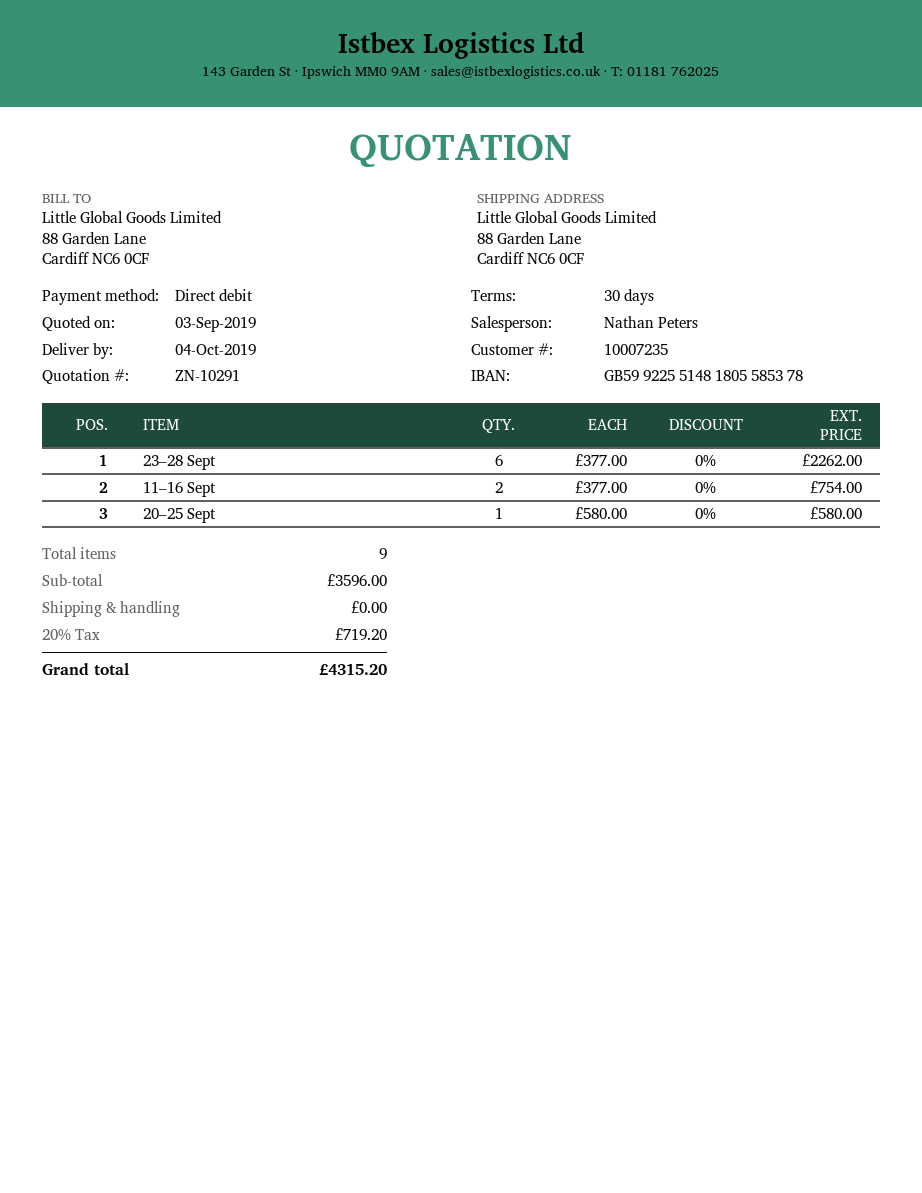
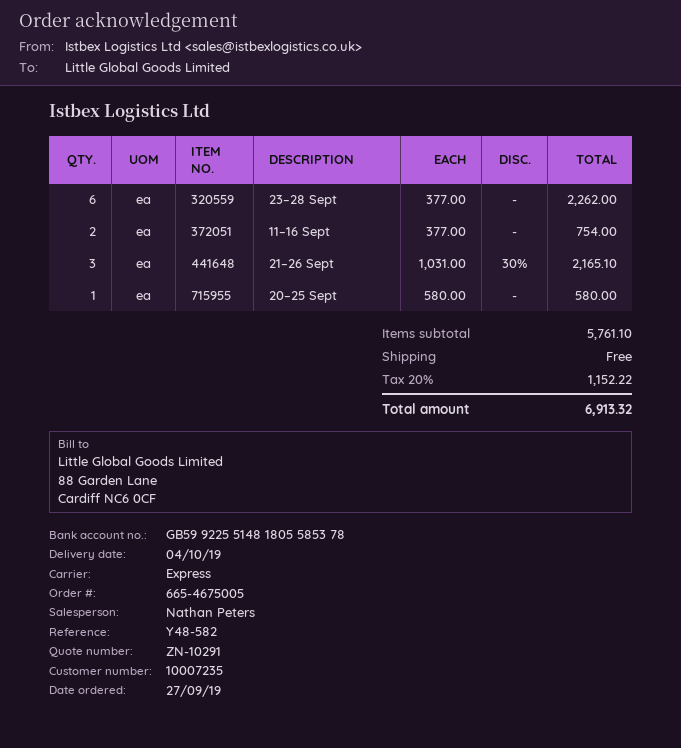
21–26 Sept: none -> 3 x 1031.00 - 30% = 2165.10
subtotal: 3596.00 -> 5761.10
tax: 20% = 719.20 -> 20% = 1152.22
total: 4315.20 -> 6913.32

